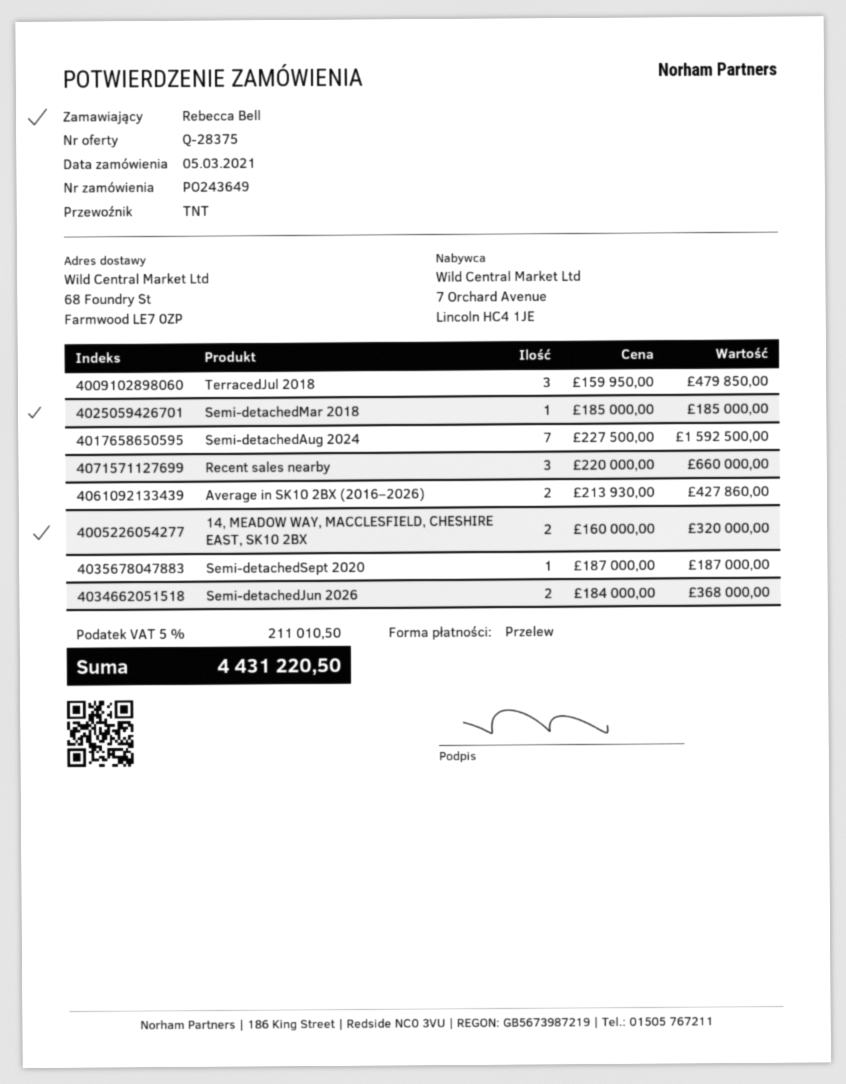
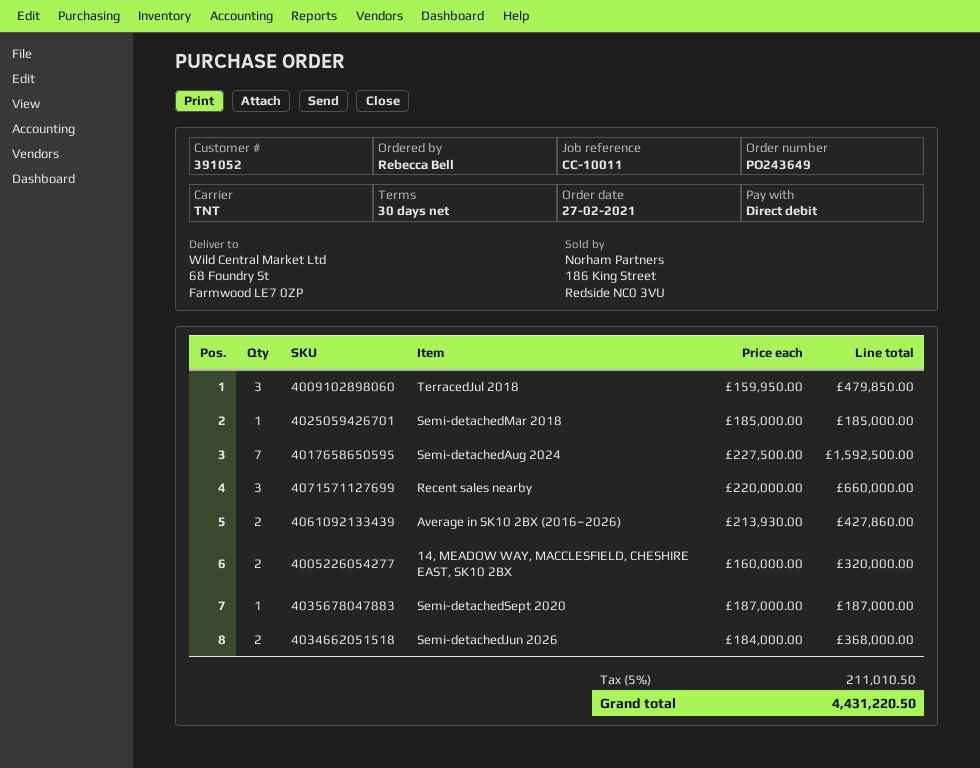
order date: 2021-03-05 -> 2021-02-27
payment method: bank transfer -> direct debit

